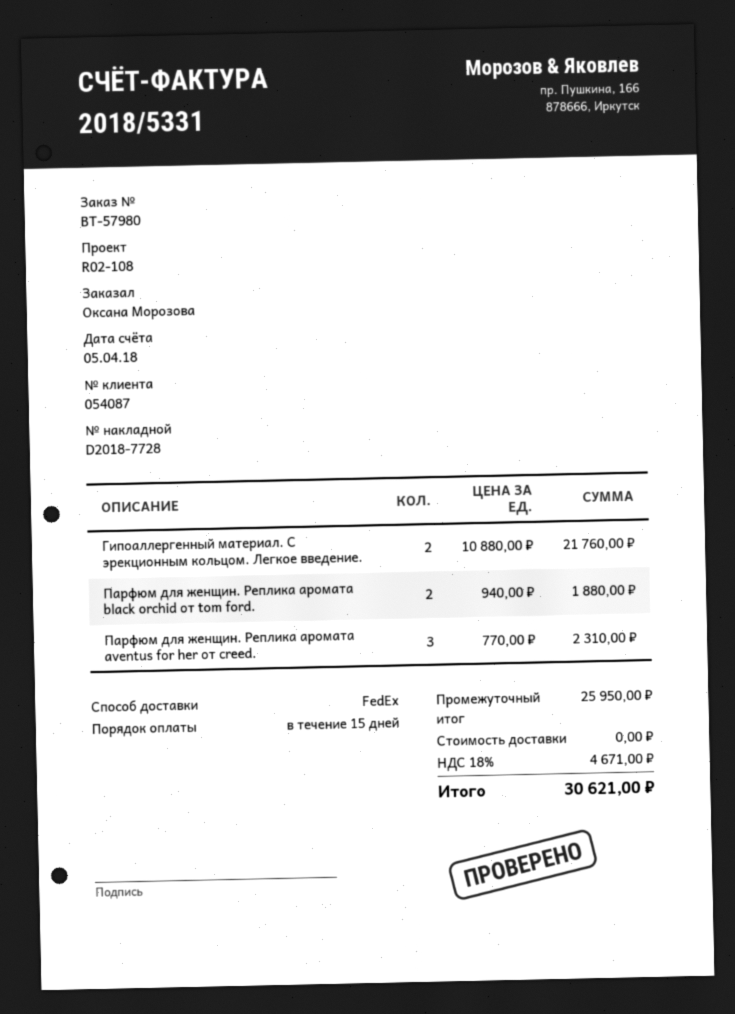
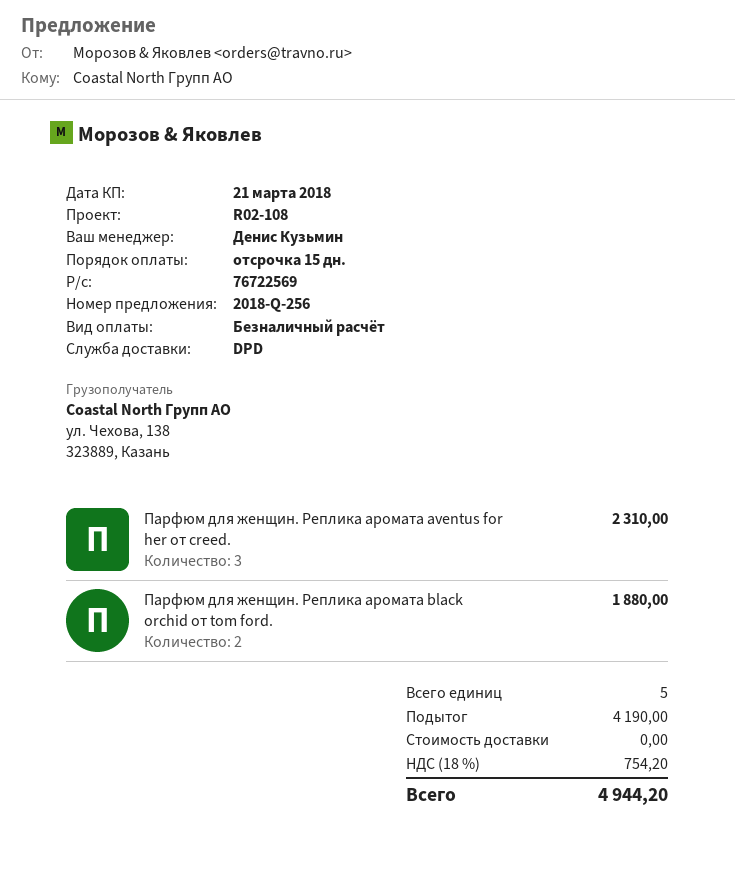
shipping method: FedEx -> DPD
Гипоаллергенный материал. С эрекционным кольцом. Легкое введение.: 2 for 21760.00 -> none
subtotal: 25950.00 -> 4190.00
tax: 18% = 4671.00 -> 18% = 754.20
total: 30621.00 -> 4944.20

